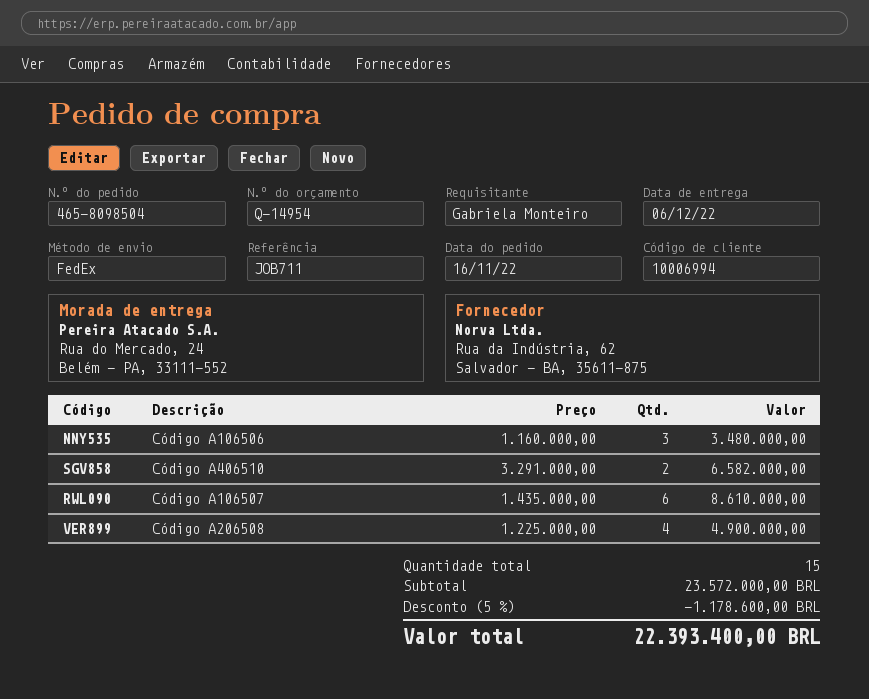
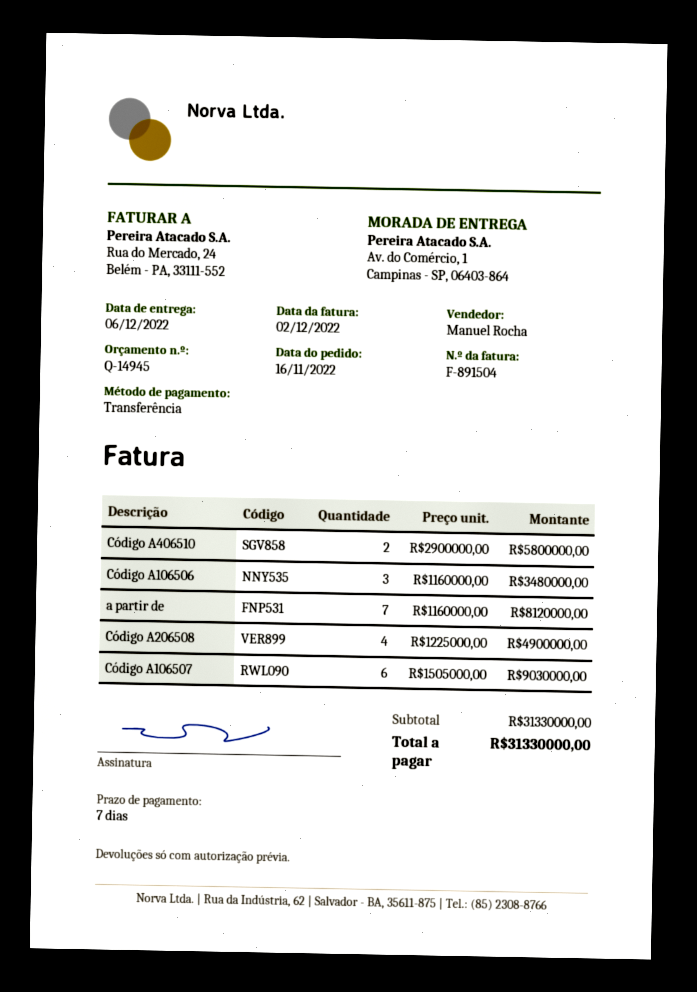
quote number: Q-14954 -> Q-14945
ship to: Rua do Mercado, 24, Belém - PA, 33111-552 -> Av. do Comércio, 1, Campinas - SP, 06403-864
Código A406510: 2 x 3291000.00 = 6582000.00 -> 2 x 2900000.00 = 5800000.00
Código A106507: 6 x 1435000.00 = 8610000.00 -> 6 x 1505000.00 = 9030000.00
a partir de: none -> 7 x 1160000.00 = 8120000.00
subtotal: 23572000.00 -> 31330000.00
discount: 5% = 1178600.00 -> none
total: 22393400.00 -> 31330000.00

